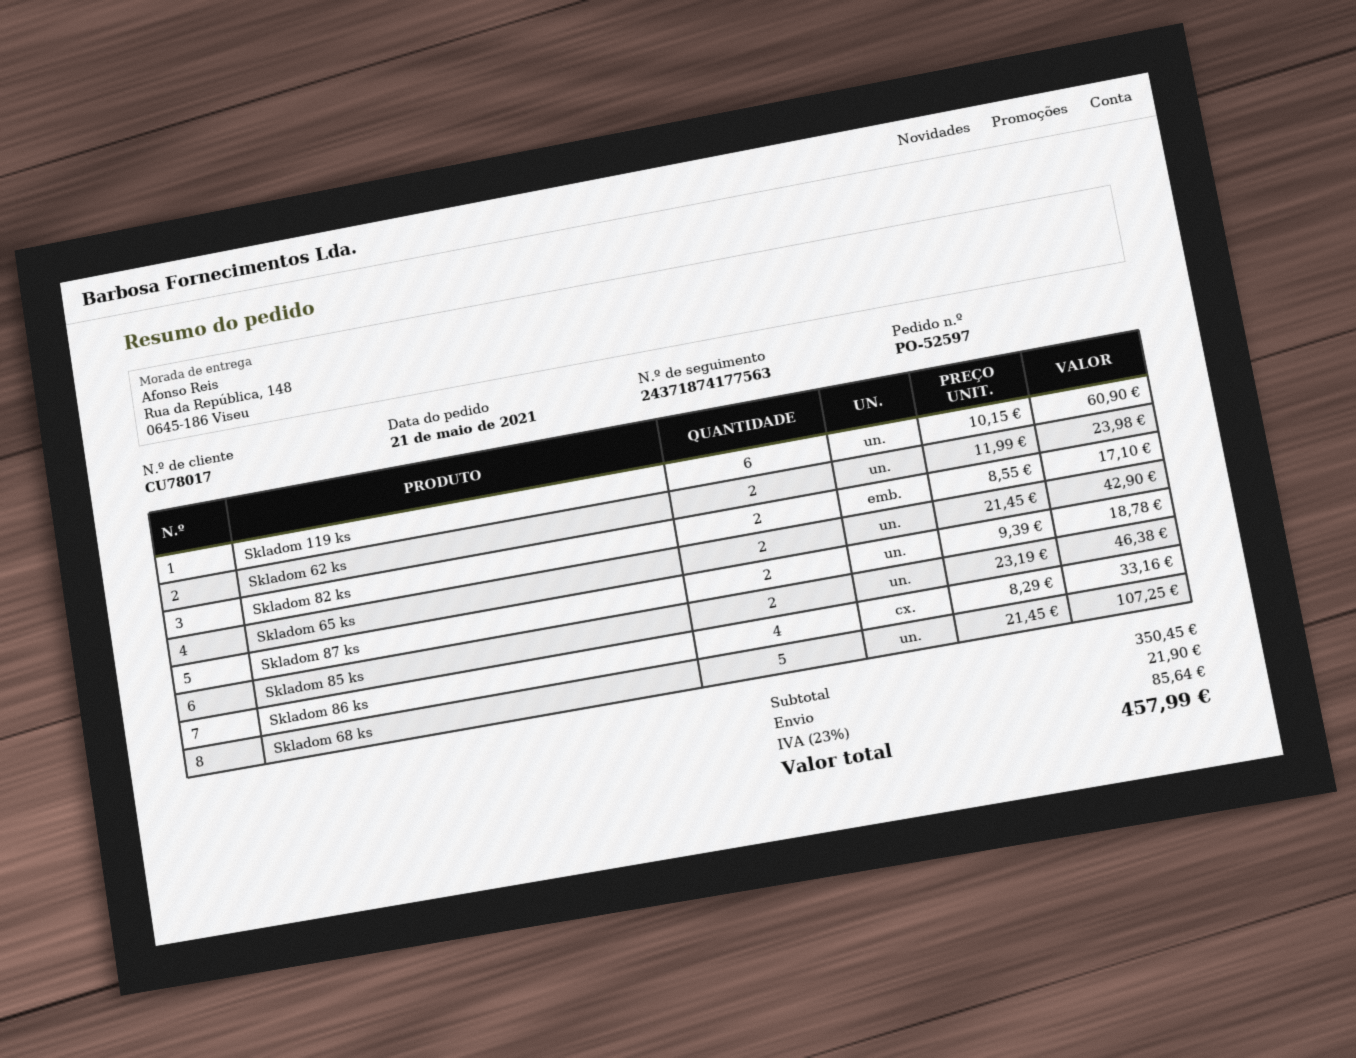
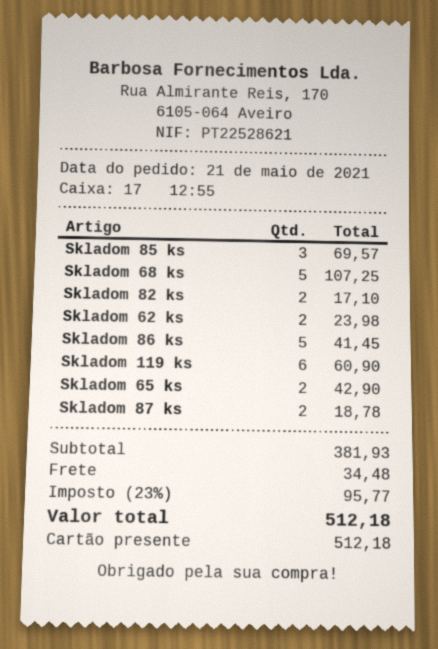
Skladom 85 ks: 2 for 46.38 -> 3 for 69.57
Skladom 86 ks: 4 for 33.16 -> 5 for 41.45
subtotal: 350.45 -> 381.93
shipping: 21.90 -> 34.48
tax: 23% = 85.64 -> 23% = 95.77
total: 457.99 -> 512.18

